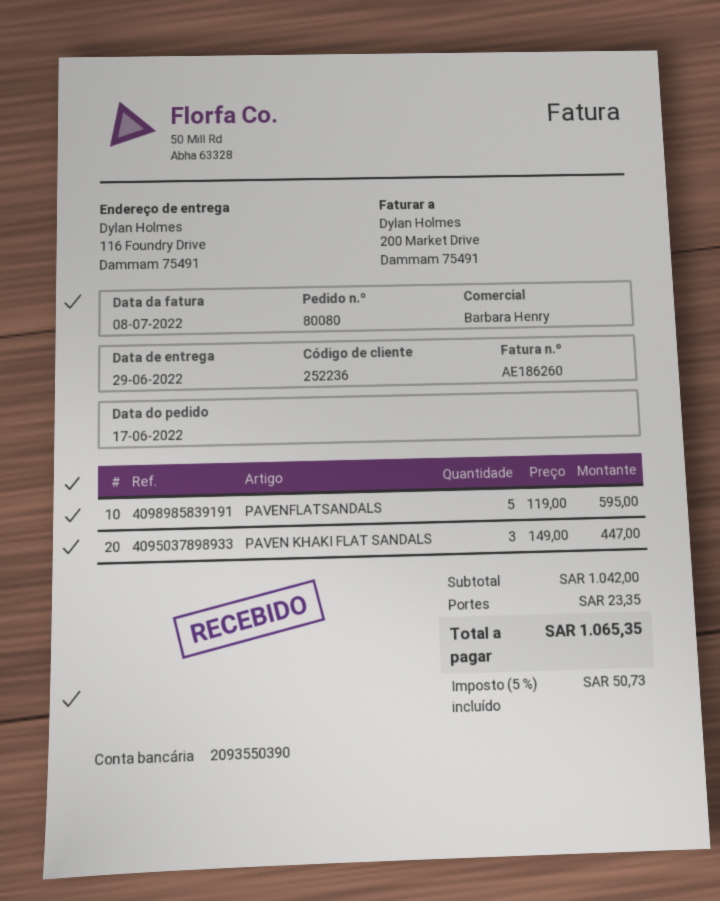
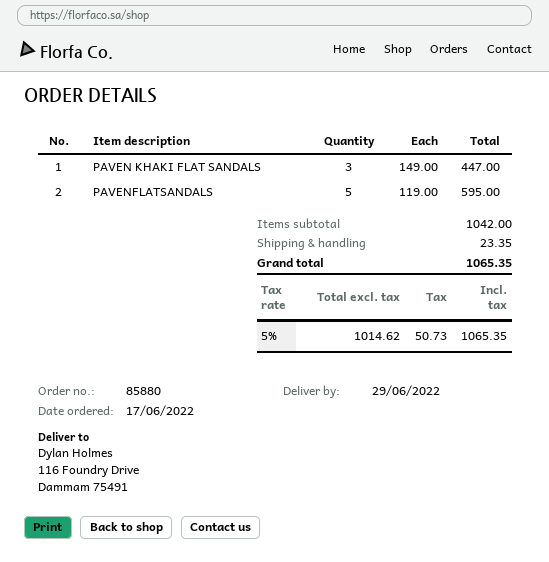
order number: 80080 -> 85880

